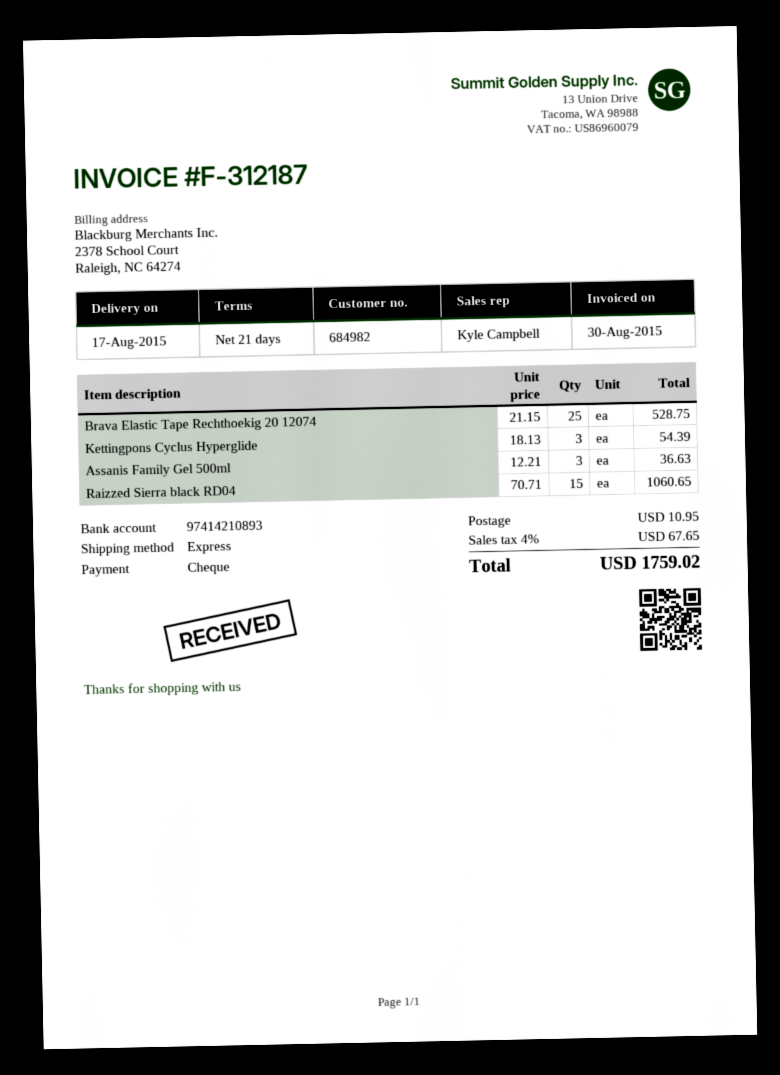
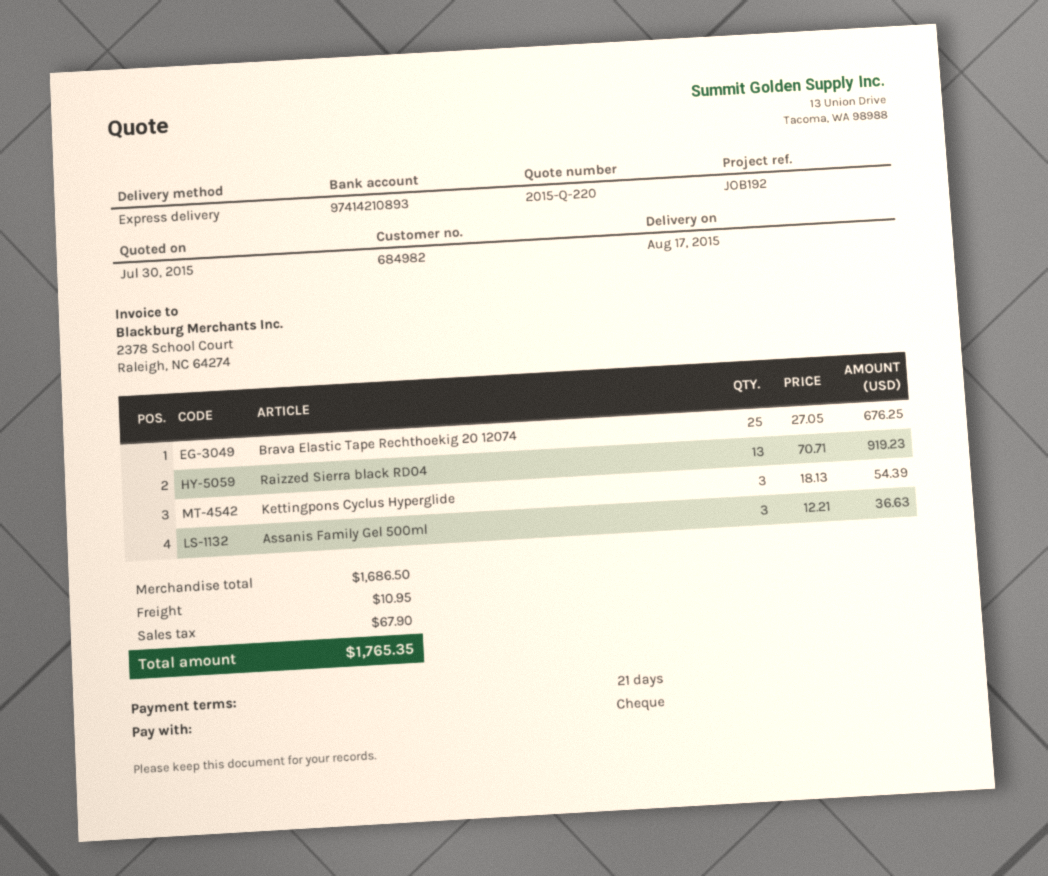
Brava Elastic Tape Rechthoekig 20 12074: 25 x 21.15 = 528.75 -> 25 x 27.05 = 676.25
Raizzed Sierra black RD04: 15 x 70.71 = 1060.65 -> 13 x 70.71 = 919.23
tax: 67.65 -> 67.90
total: 1759.02 -> 1765.35

